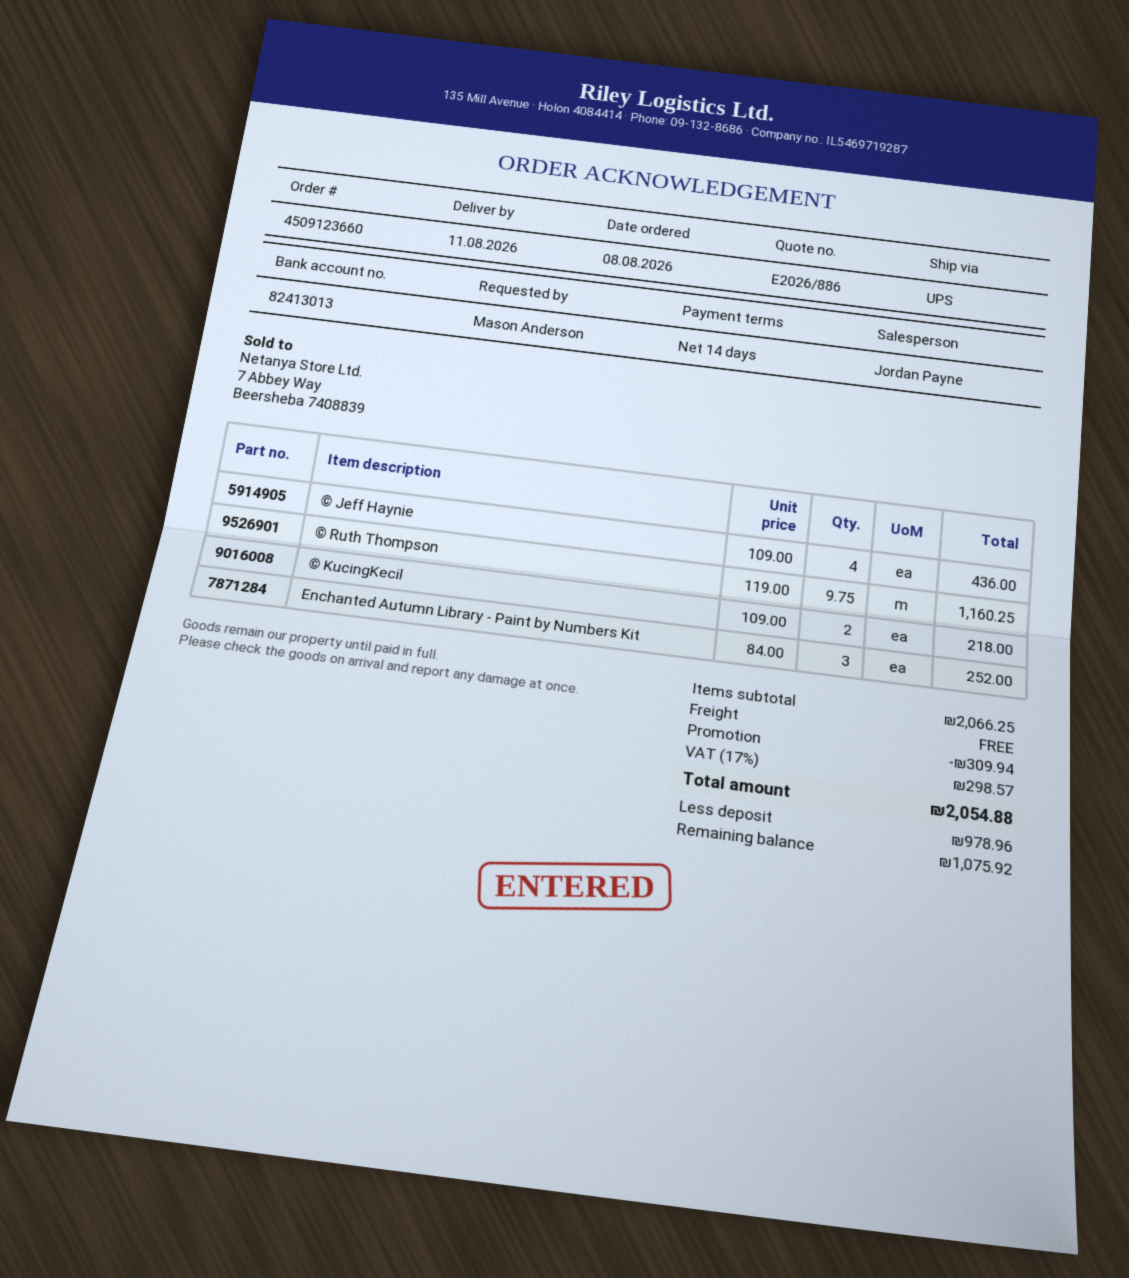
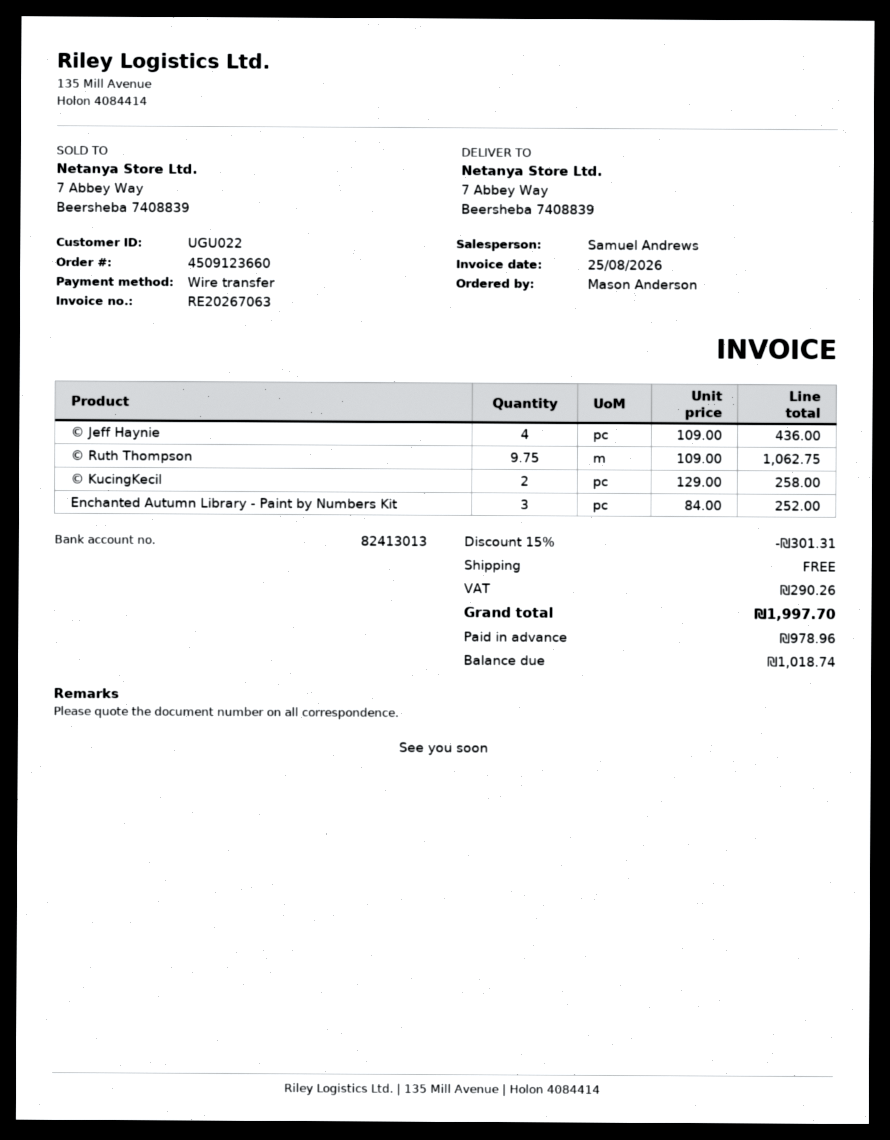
sales rep: Jordan Payne -> Samuel Andrews
© Ruth Thompson: 9.75 x 119.00 = 1160.25 -> 9.75 x 109.00 = 1062.75
© KucingKecil: 2 x 109.00 = 218.00 -> 2 x 129.00 = 258.00
discount: 309.94 -> 301.31
tax: 298.57 -> 290.26
total: 2054.88 -> 1997.70
balance: 1075.92 -> 1018.74

